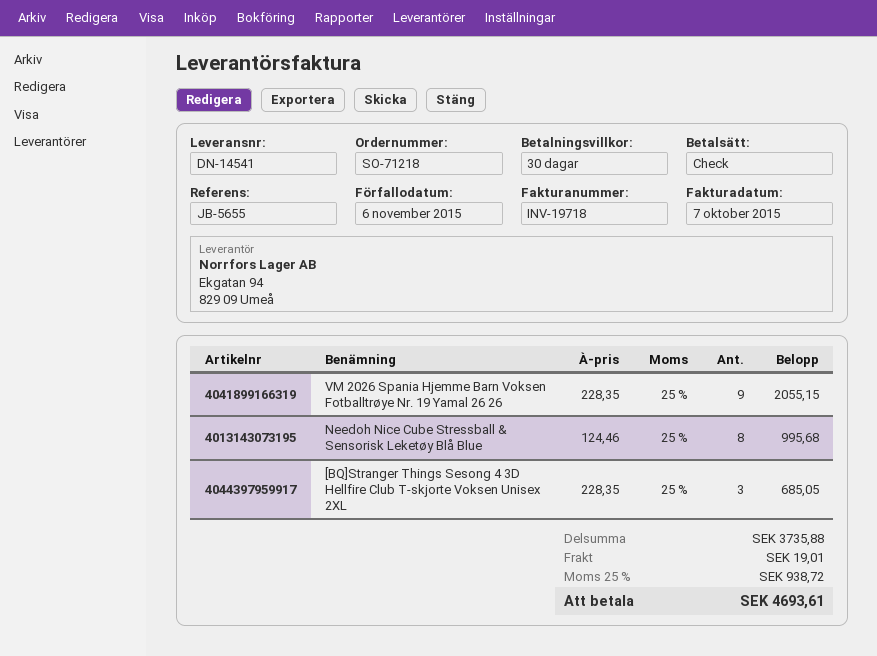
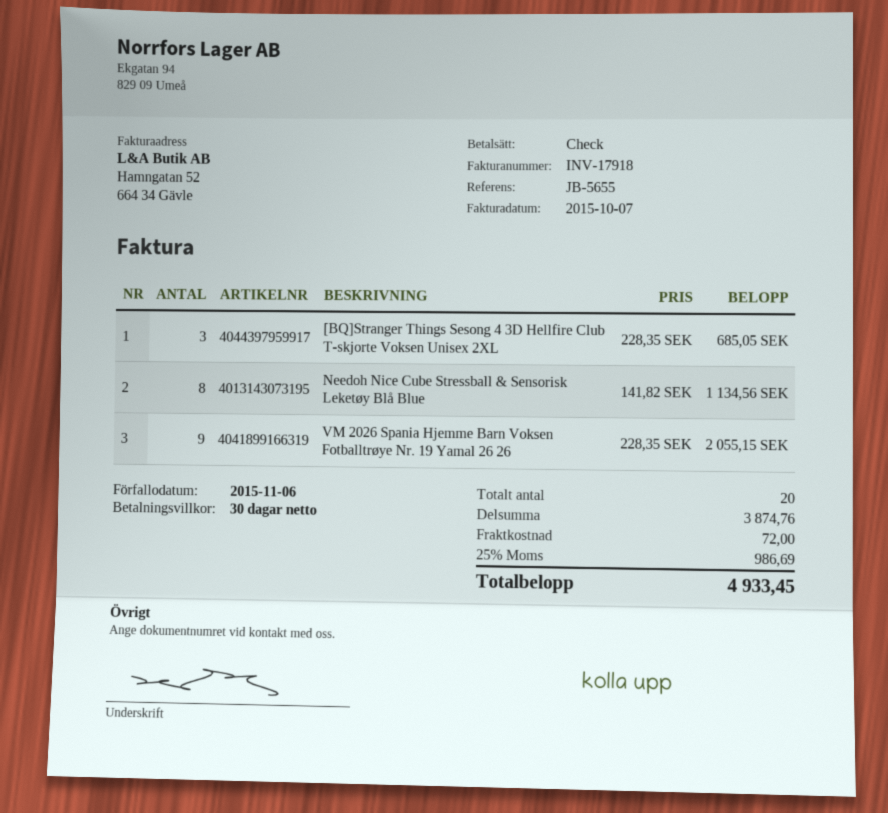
invoice number: INV-19718 -> INV-17918
Needoh Nice Cube Stressball & Sensorisk Leketøy Blå Blue: 8 x 124.46 = 995.68 -> 8 x 141.82 = 1134.56
subtotal: 3735.88 -> 3874.76
shipping: 19.01 -> 72.00
tax: 25% = 938.72 -> 25% = 986.69
total: 4693.61 -> 4933.45

